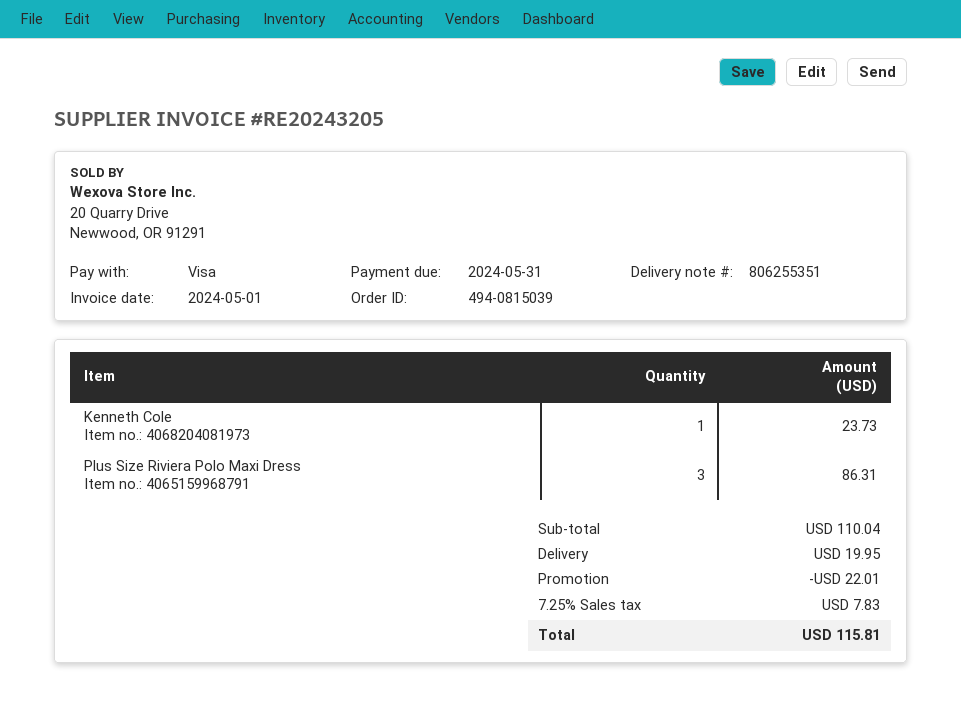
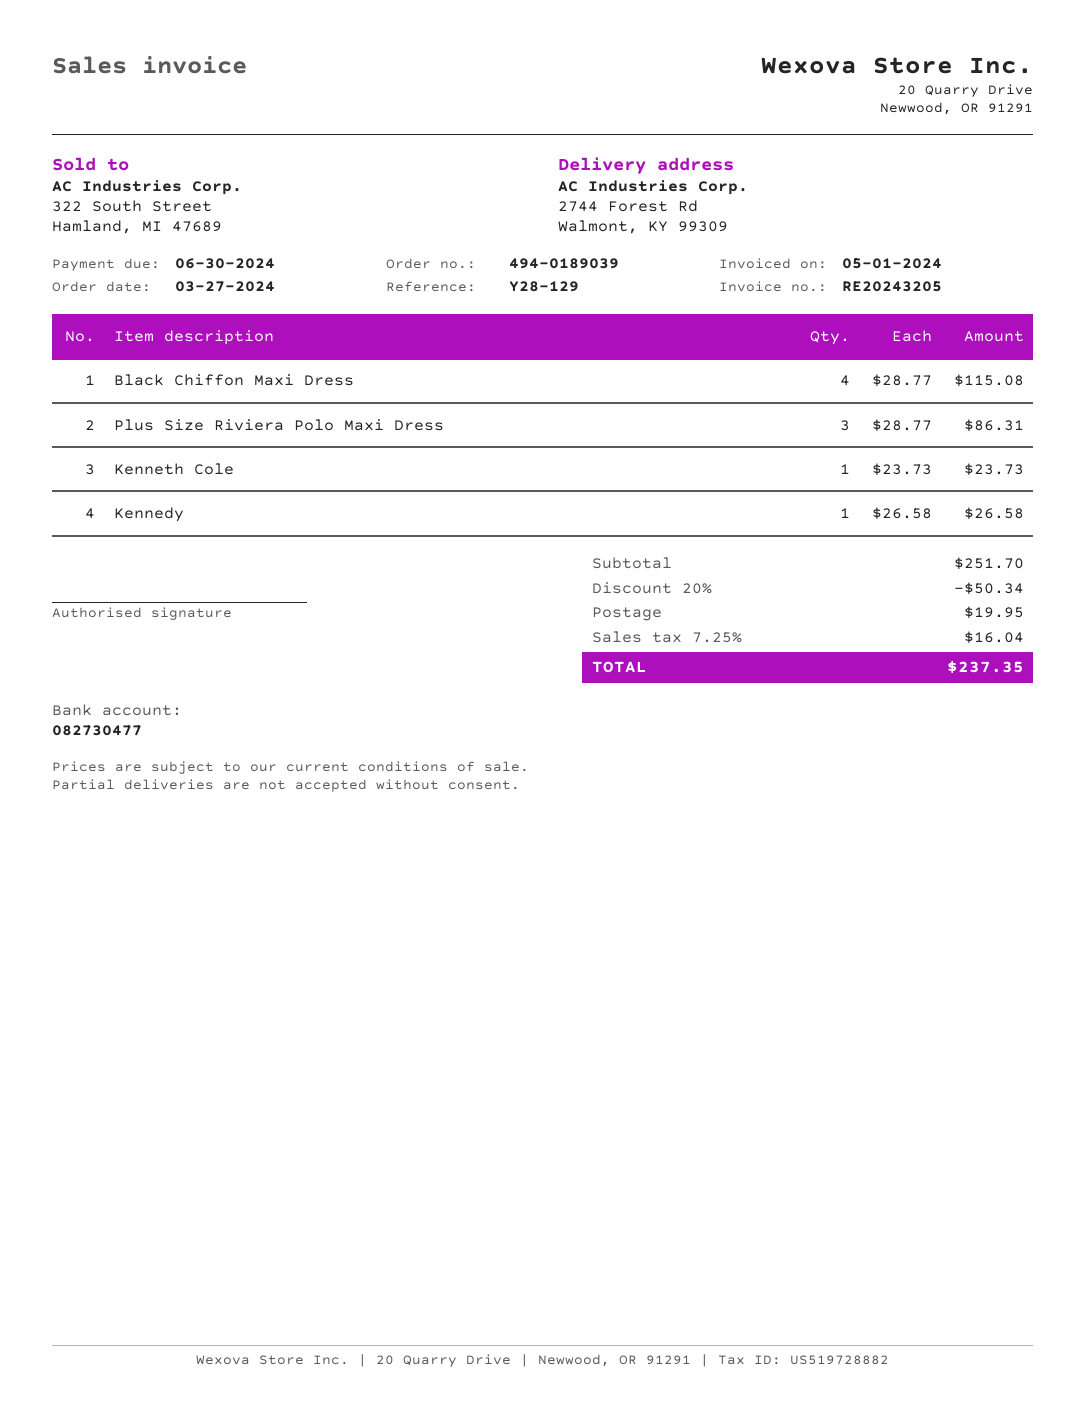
order number: 494-0815039 -> 494-0189039
due date: 2024-05-31 -> 2024-06-30
Black Chiffon Maxi Dress: none -> 4 for 115.08
Kennedy: none -> 1 for 26.58
subtotal: 110.04 -> 251.70
discount: 22.01 -> 50.34
tax: 7.25% = 7.83 -> 7.25% = 16.04
total: 115.81 -> 237.35

